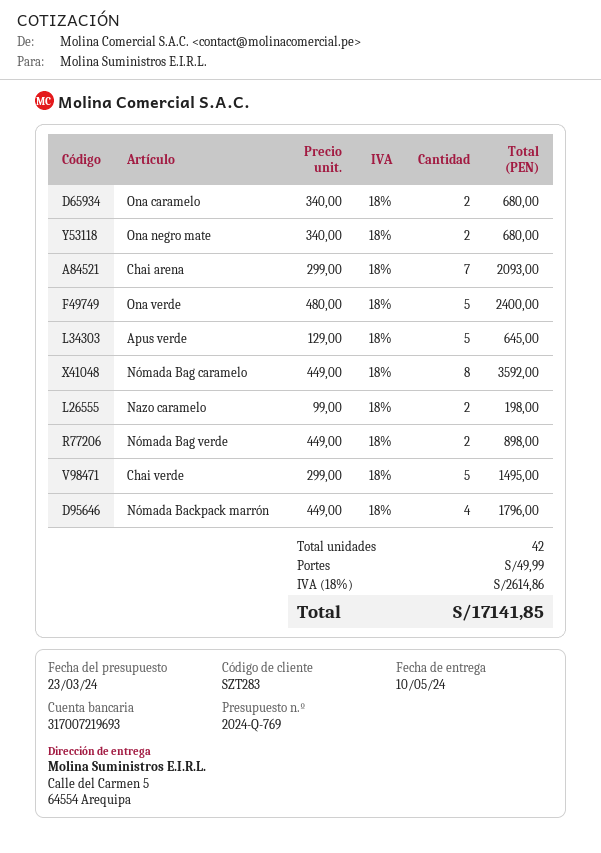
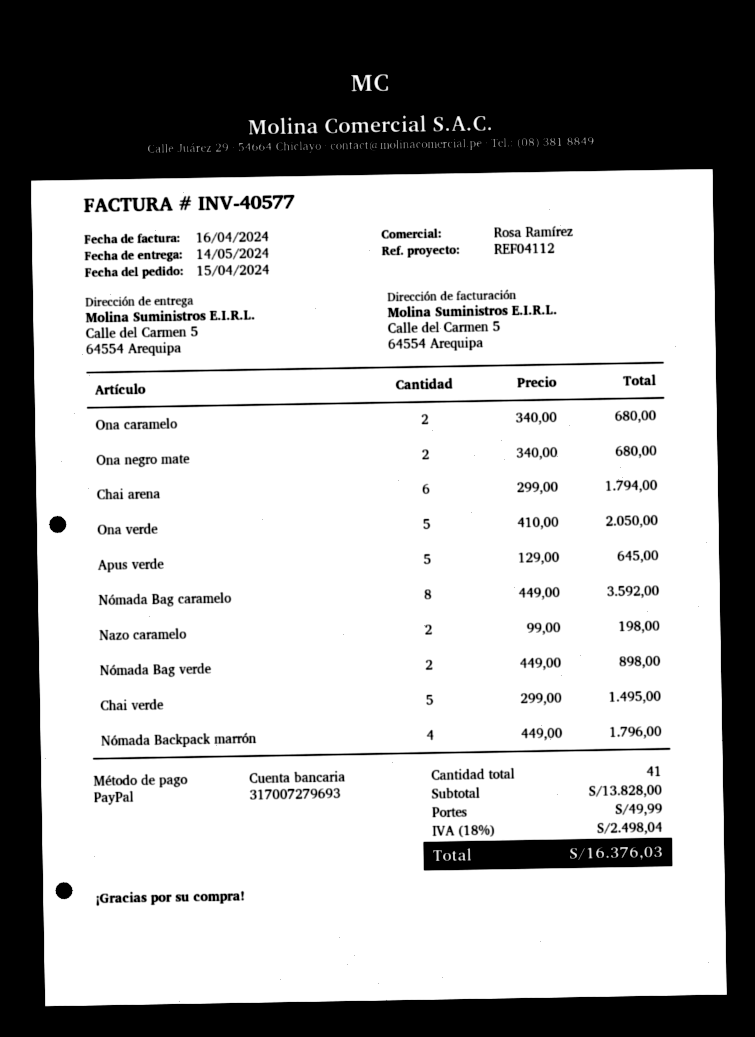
delivery date: 2024-05-10 -> 2024-05-14
bank account: 317007219693 -> 317007279693
Chai arena: 7 x 299.00 = 2093.00 -> 6 x 299.00 = 1794.00
Ona verde: 5 x 480.00 = 2400.00 -> 5 x 410.00 = 2050.00
total quantity: 42 -> 41
tax: 18% = 2614.86 -> 18% = 2498.04
total: 17141.85 -> 16376.03

